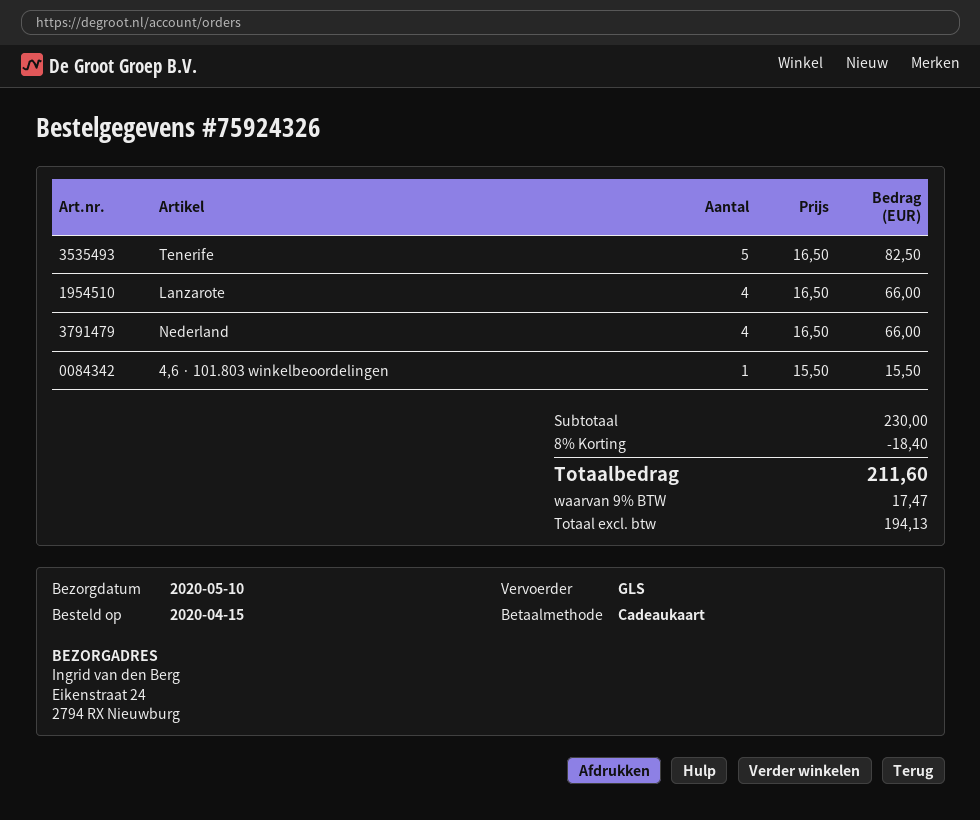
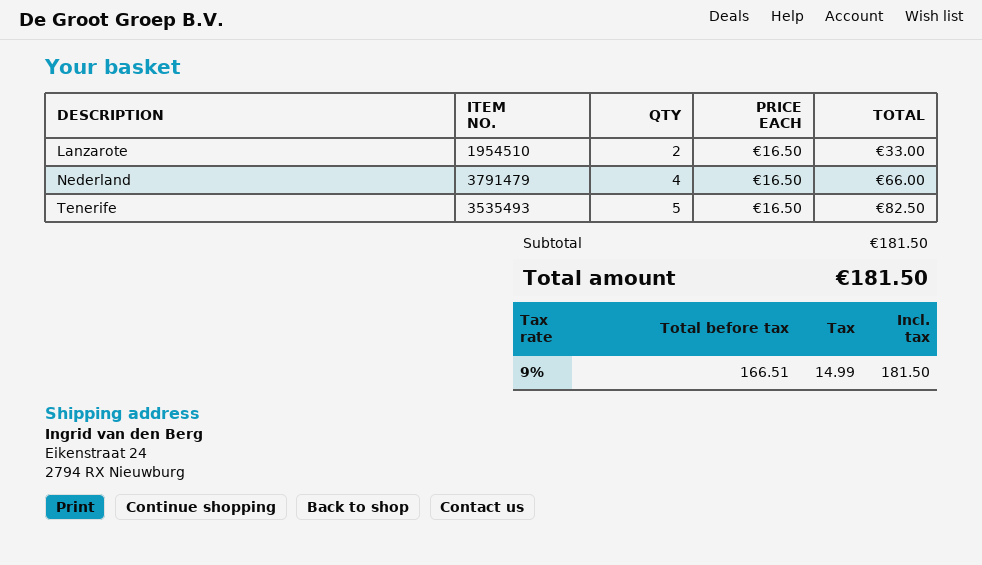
Lanzarote: 4 x 16.50 = 66.00 -> 2 x 16.50 = 33.00
4,6 · 101.803 winkelbeoordelingen: 1 x 15.50 = 15.50 -> none
subtotal: 230.00 -> 181.50
discount: 8% = 18.40 -> none
net: 194.13 -> 166.51
tax: 9% = 17.47 -> 9% = 14.99
total: 211.60 -> 181.50

